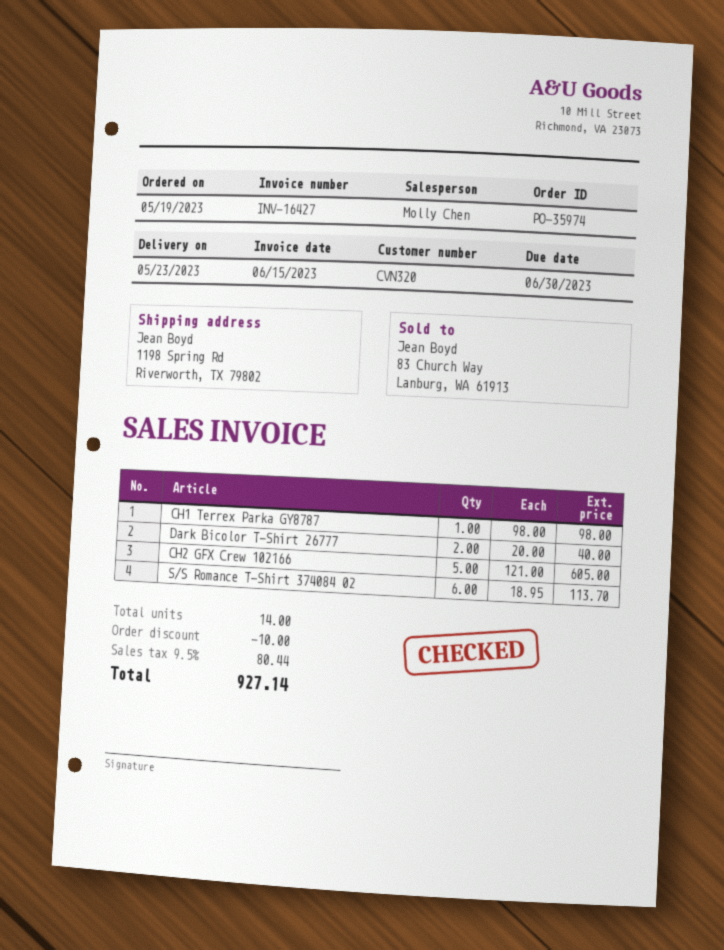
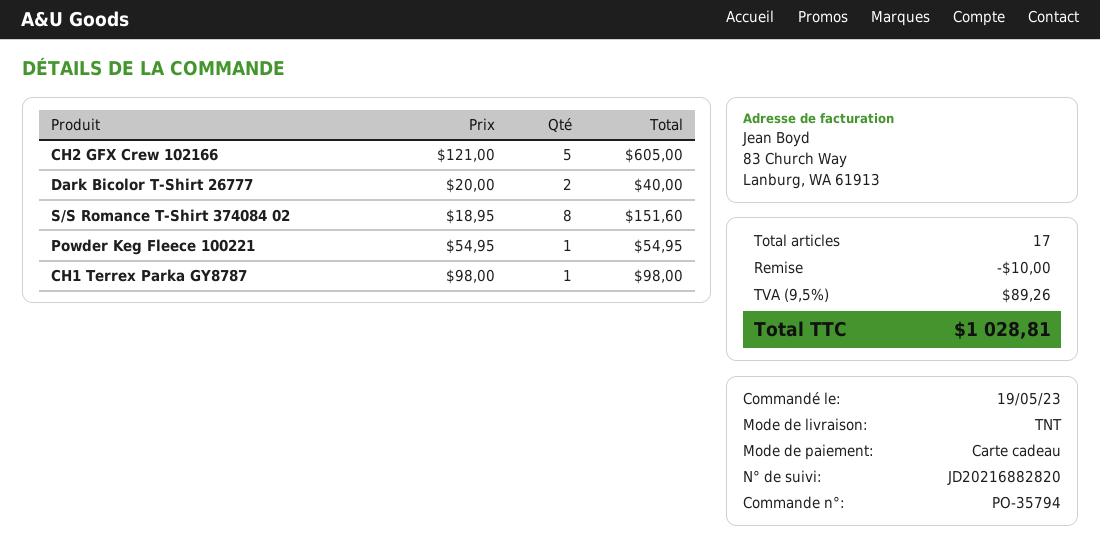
order number: PO-35974 -> PO-35794
S/S Romance T-Shirt 374084 02: 6 x 18.95 = 113.70 -> 8 x 18.95 = 151.60
Powder Keg Fleece 100221: none -> 1 x 54.95 = 54.95
total quantity: 14 -> 17
tax: 9.5% = 80.44 -> 9.5% = 89.26
total: 927.14 -> 1028.81

